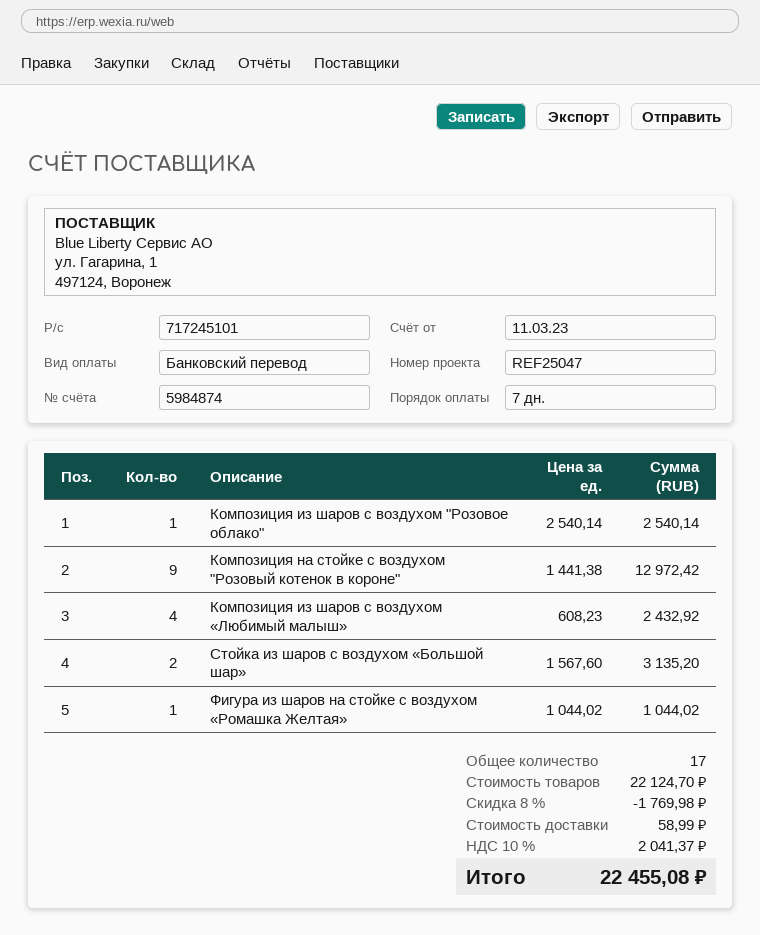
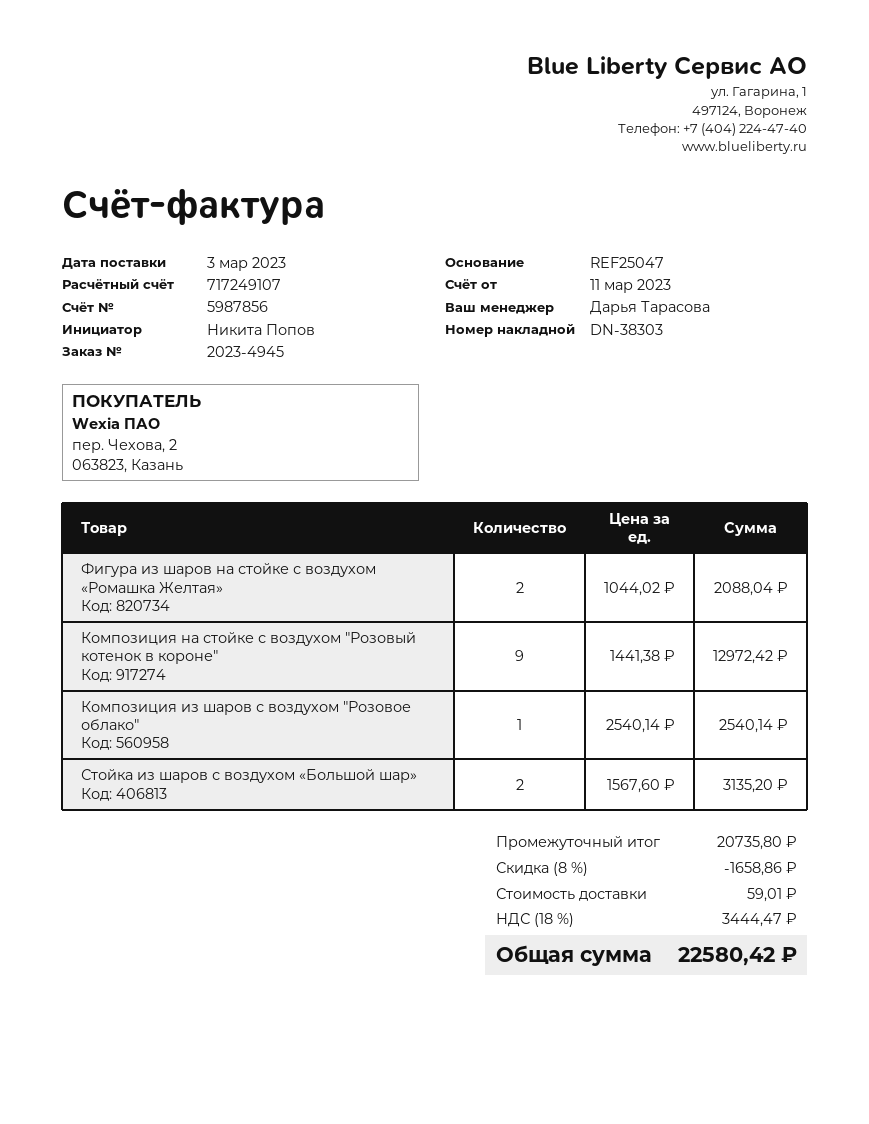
invoice number: 5984874 -> 5987856
bank account: 717245101 -> 717249107
Композиция из шаров с воздухом «Любимый малыш»: 4 x 608.23 = 2432.92 -> none
Фигура из шаров на стойке с воздухом «Ромашка Желтая»: 1 x 1044.02 = 1044.02 -> 2 x 1044.02 = 2088.04
subtotal: 22124.70 -> 20735.80
discount: 8% = 1769.98 -> 8% = 1658.86
shipping: 58.99 -> 59.01
tax: 10% = 2041.37 -> 18% = 3444.47
total: 22455.08 -> 22580.42

